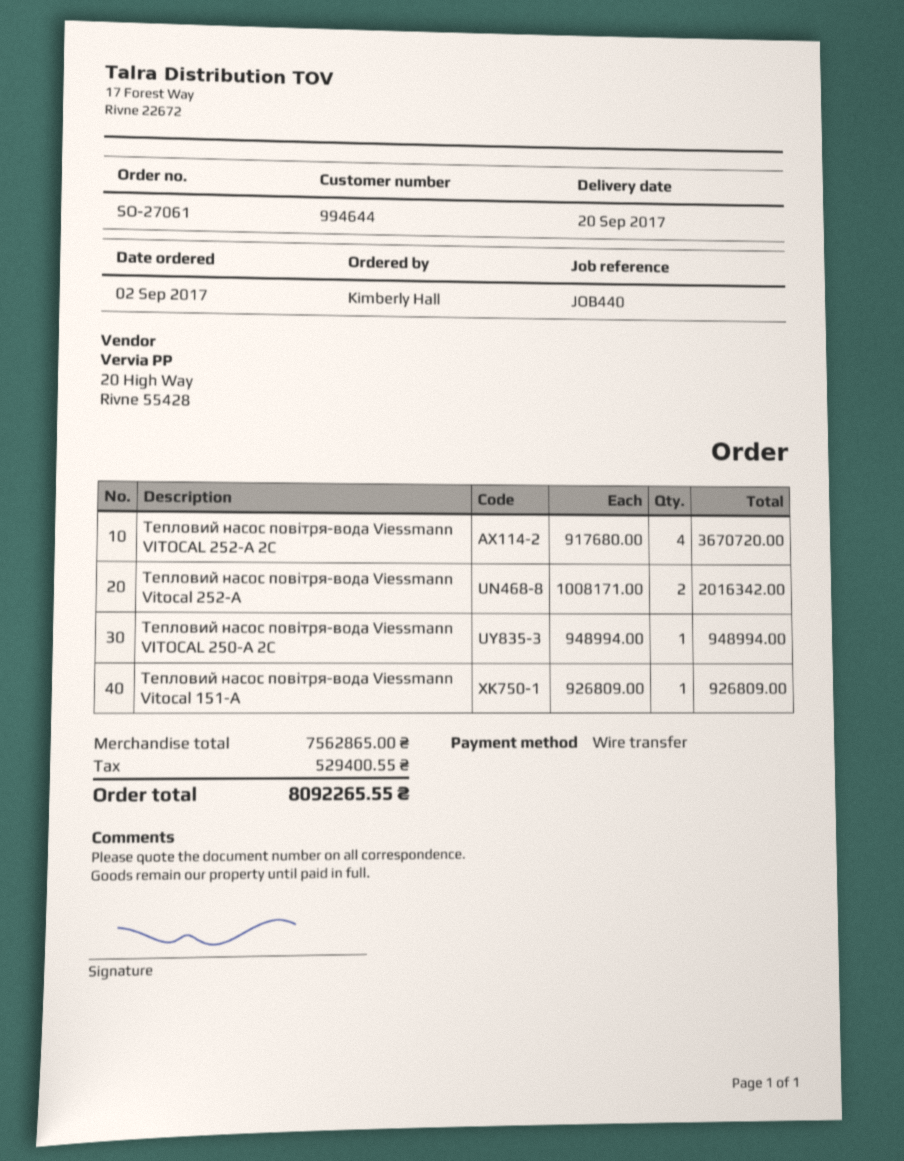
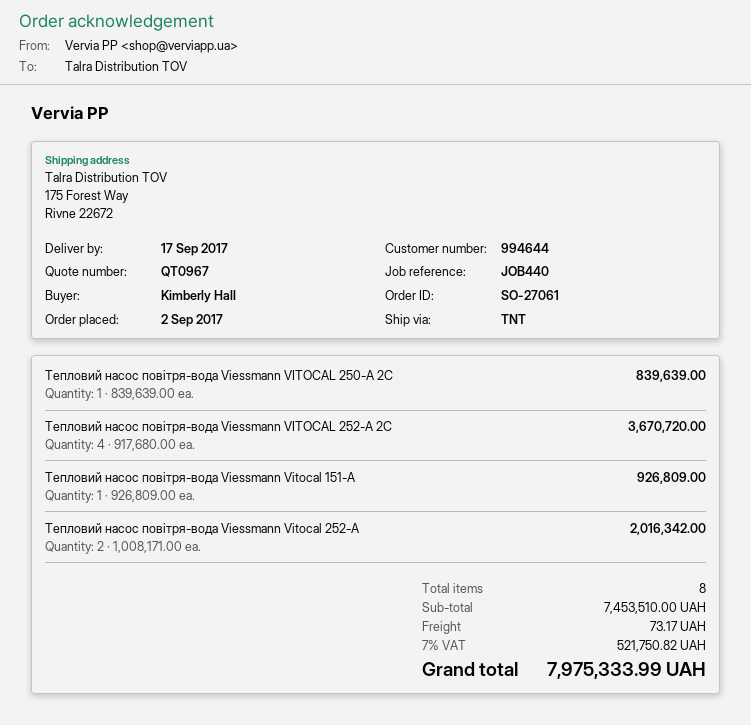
delivery date: 2017-09-20 -> 2017-09-17
Тепловий насос повітря-вода Viessmann VITOCAL 250-A 2C: 1 x 948994.00 = 948994.00 -> 1 x 839639.00 = 839639.00
subtotal: 7562865.00 -> 7453510.00
shipping: none -> 73.17
tax: 529400.55 -> 521750.82
total: 8092265.55 -> 7975333.99

